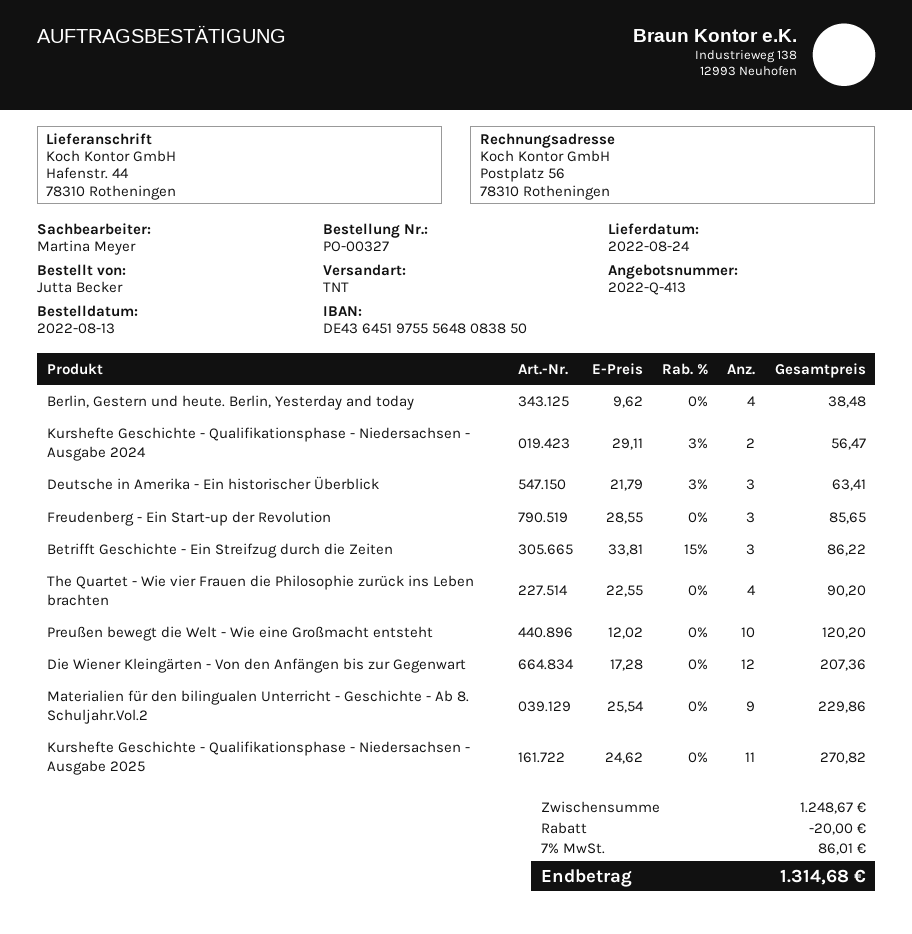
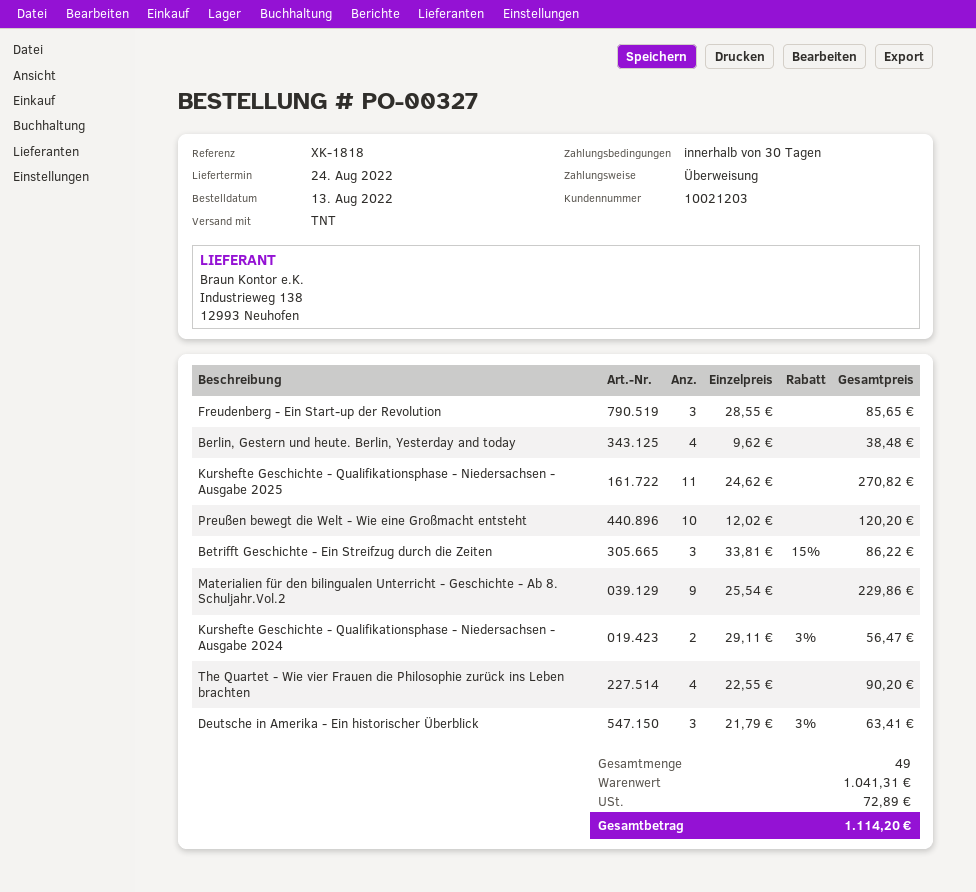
Die Wiener Kleingärten - Von den Anfängen bis zur Gegenwart: 12 x 17.28 = 207.36 -> none
subtotal: 1248.67 -> 1041.31
discount: 20.00 -> none
tax: 86.01 -> 72.89
total: 1314.68 -> 1114.20

